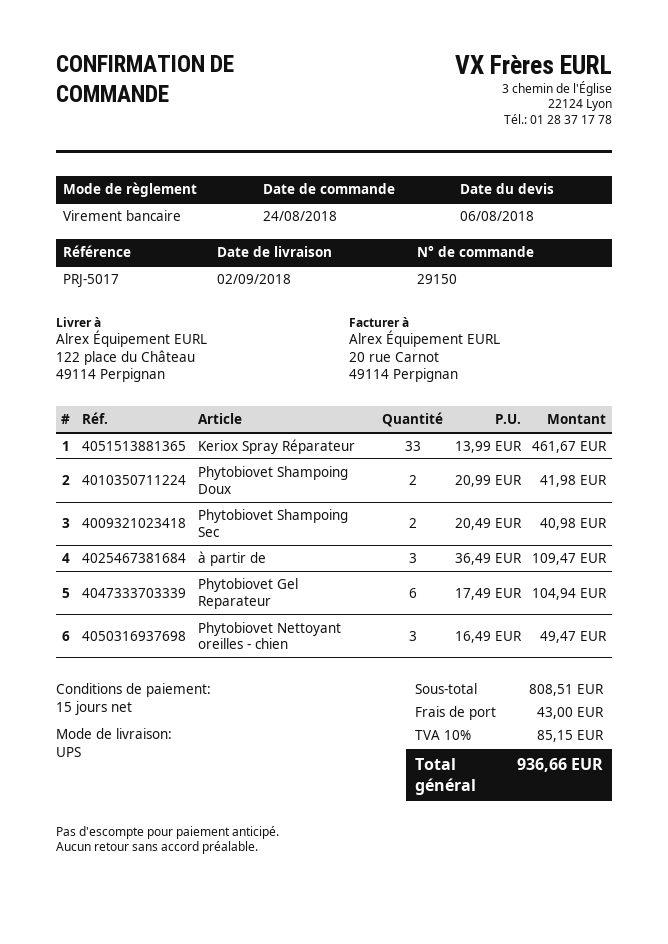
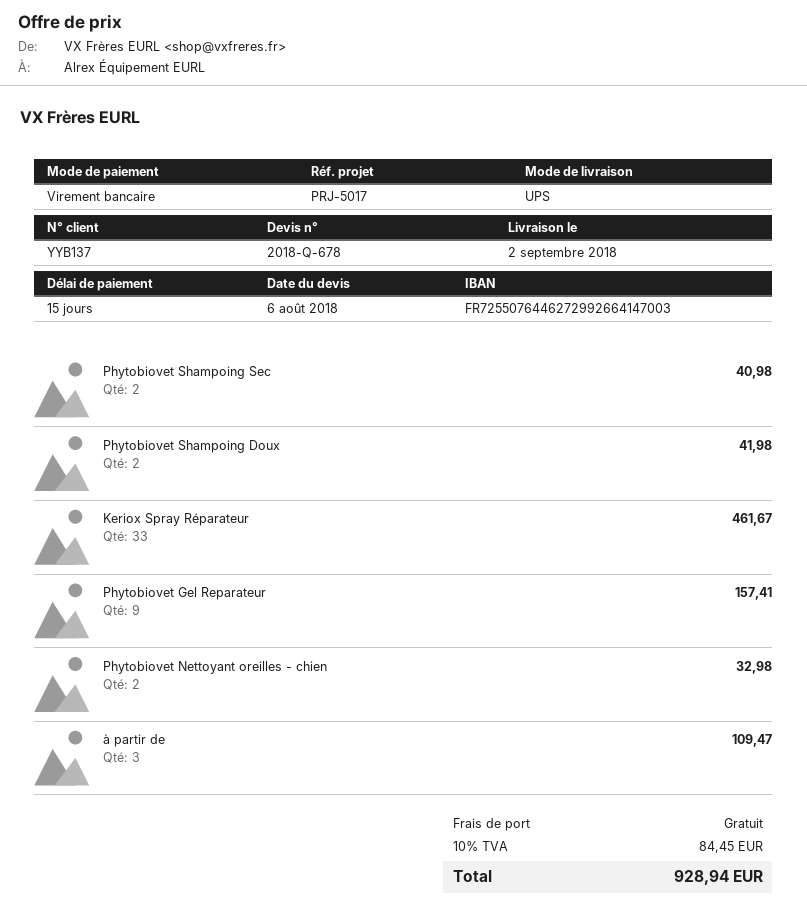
Phytobiovet Gel Reparateur: 6 for 104.94 -> 9 for 157.41
Phytobiovet Nettoyant oreilles - chien: 3 for 49.47 -> 2 for 32.98
shipping: 43.00 -> 0.00
tax: 10% = 85.15 -> 10% = 84.45
total: 936.66 -> 928.94

